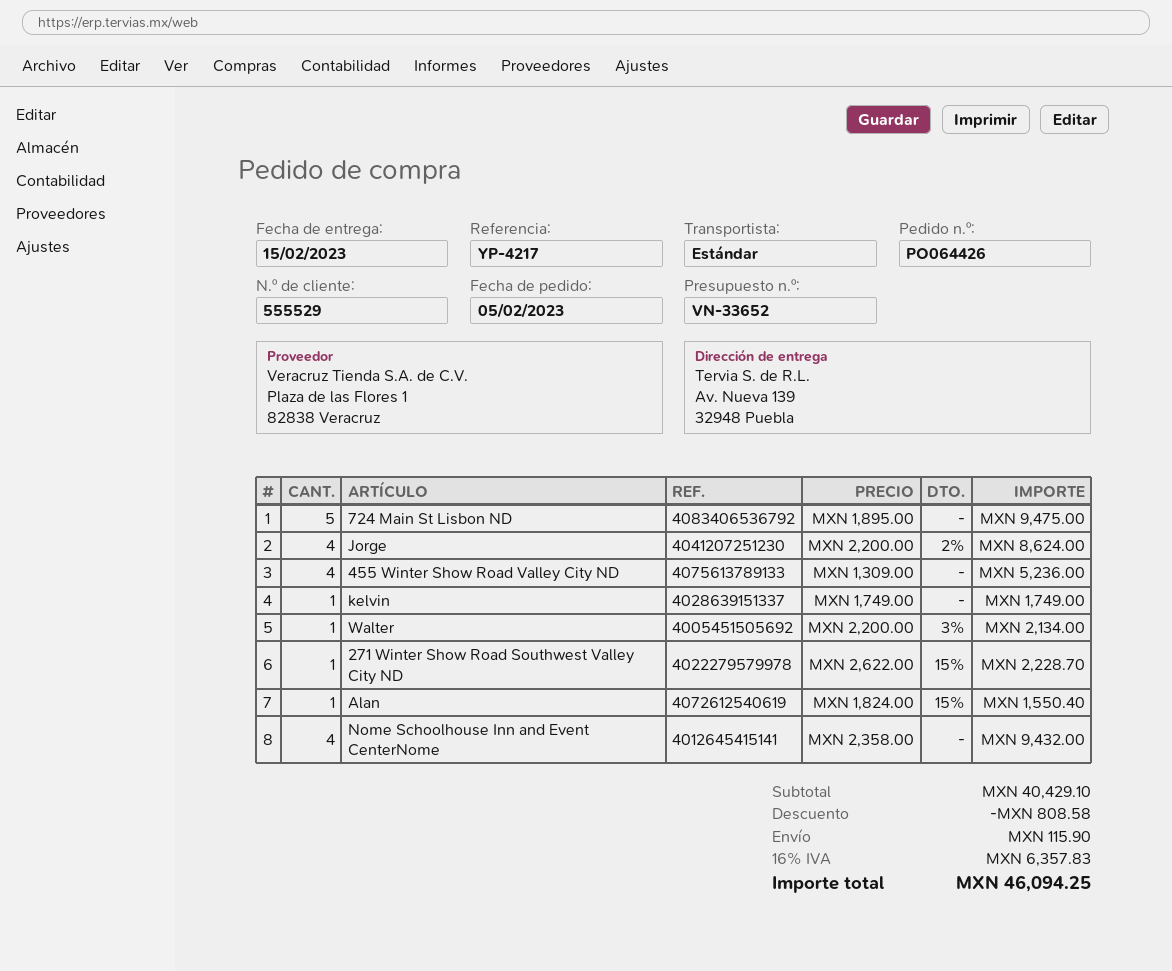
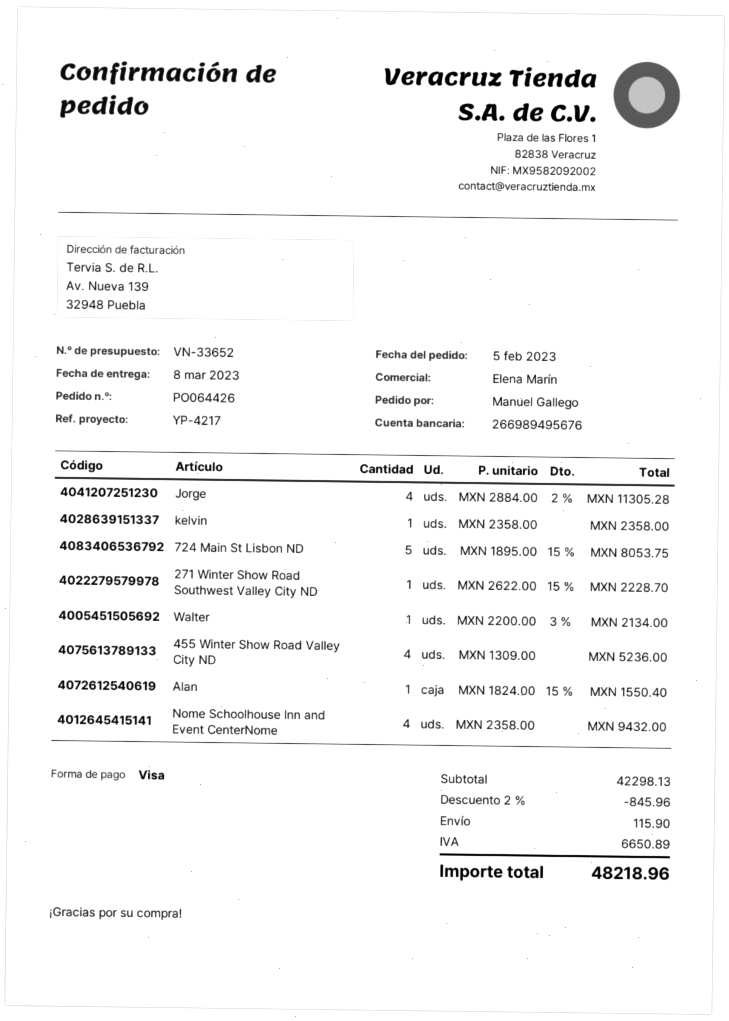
delivery date: 2023-02-15 -> 2023-03-08
724 Main St Lisbon ND: 5 x 1895.00 = 9475.00 -> 5 x 1895.00 - 15% = 8053.75
Jorge: 4 x 2200.00 - 2% = 8624.00 -> 4 x 2884.00 - 2% = 11305.28
kelvin: 1 x 1749.00 = 1749.00 -> 1 x 2358.00 = 2358.00
subtotal: 40429.10 -> 42298.13
discount: 808.58 -> 845.96
tax: 6357.83 -> 6650.89
total: 46094.25 -> 48218.96

